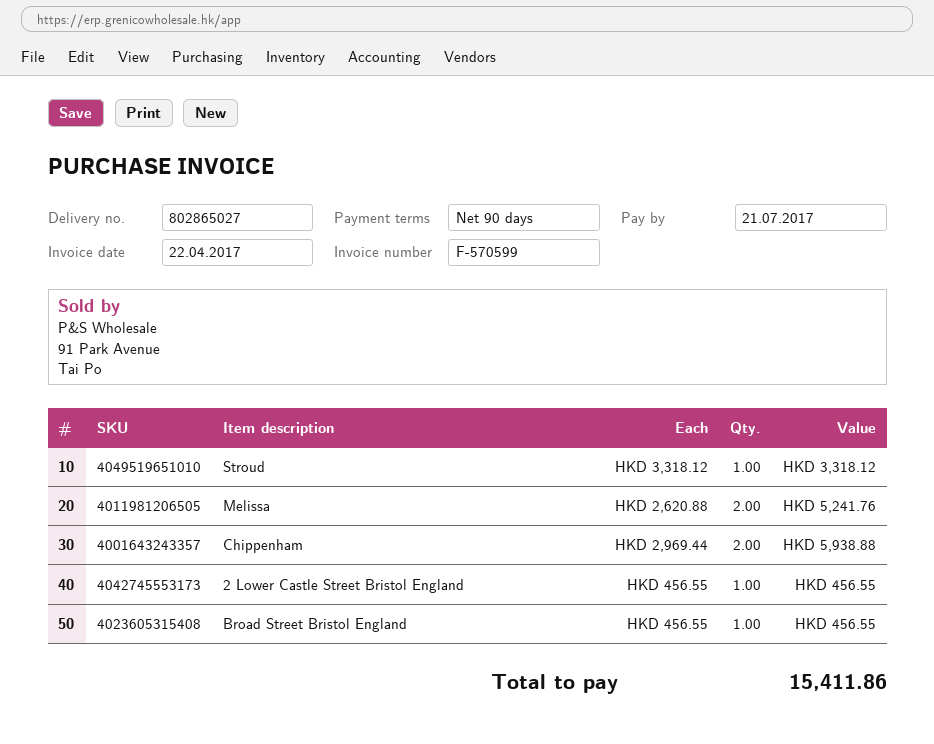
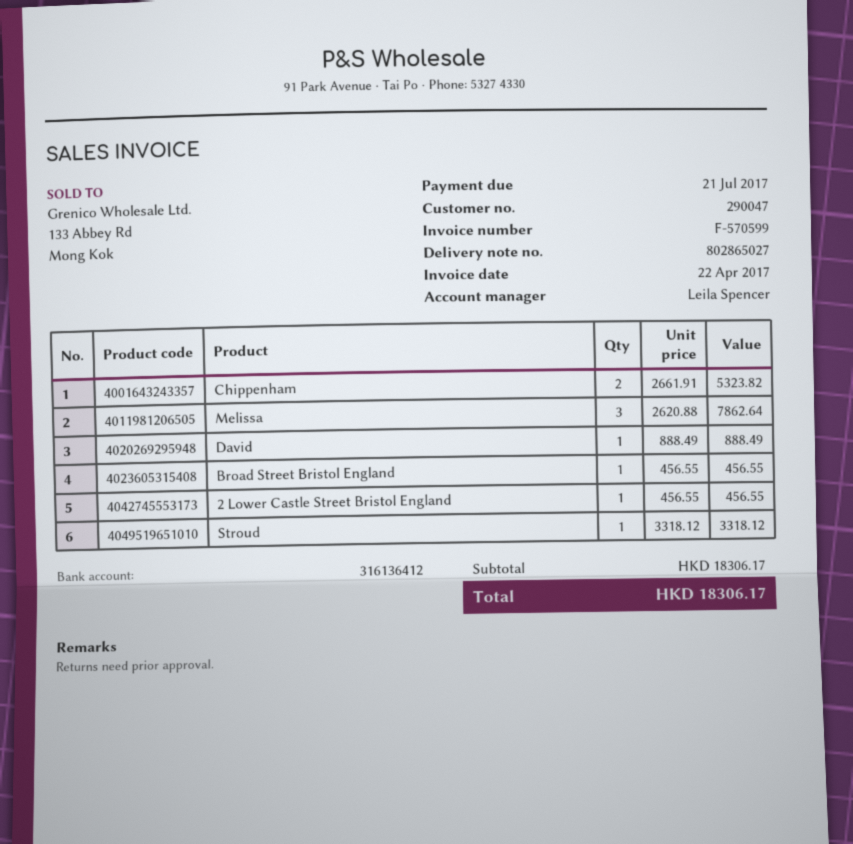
Melissa: 2 x 2620.88 = 5241.76 -> 3 x 2620.88 = 7862.64
Chippenham: 2 x 2969.44 = 5938.88 -> 2 x 2661.91 = 5323.82
David: none -> 1 x 888.49 = 888.49
total: 15411.86 -> 18306.17

